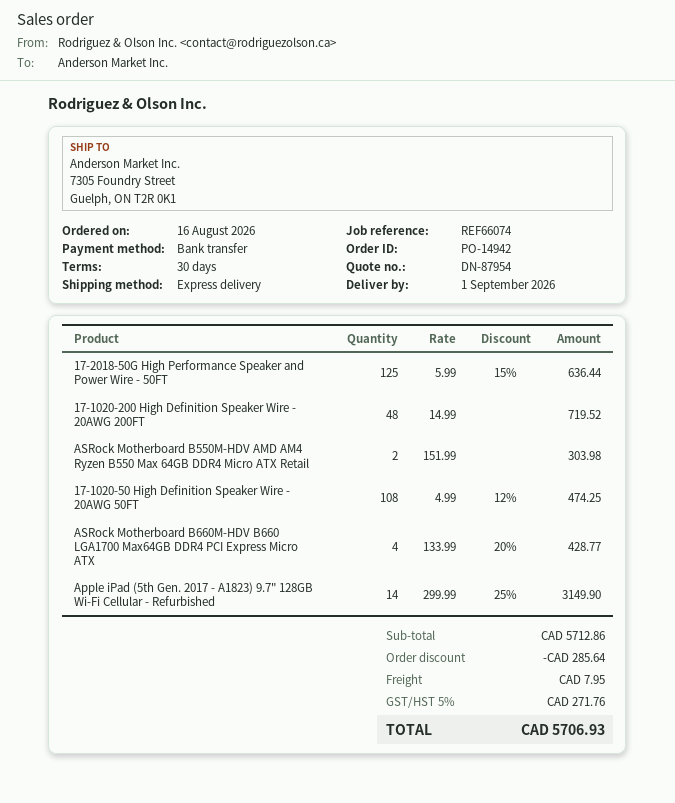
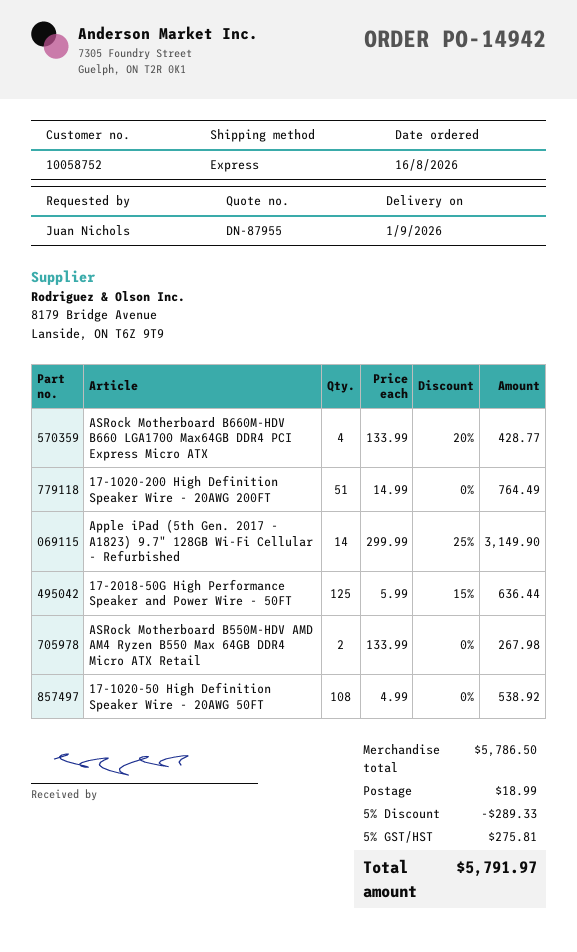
quote number: DN-87954 -> DN-87955
17-1020-200 High Definition Speaker Wire - 20AWG 200FT: 48 x 14.99 = 719.52 -> 51 x 14.99 = 764.49
ASRock Motherboard B550M-HDV AMD AM4 Ryzen B550 Max 64GB DDR4 Micro ATX Retail: 2 x 151.99 = 303.98 -> 2 x 133.99 = 267.98
17-1020-50 High Definition Speaker Wire - 20AWG 50FT: 108 x 4.99 - 12% = 474.25 -> 108 x 4.99 = 538.92
subtotal: 5712.86 -> 5786.50
discount: 285.64 -> 289.33
shipping: 7.95 -> 18.99
tax: 5% = 271.76 -> 5% = 275.81
total: 5706.93 -> 5791.97

